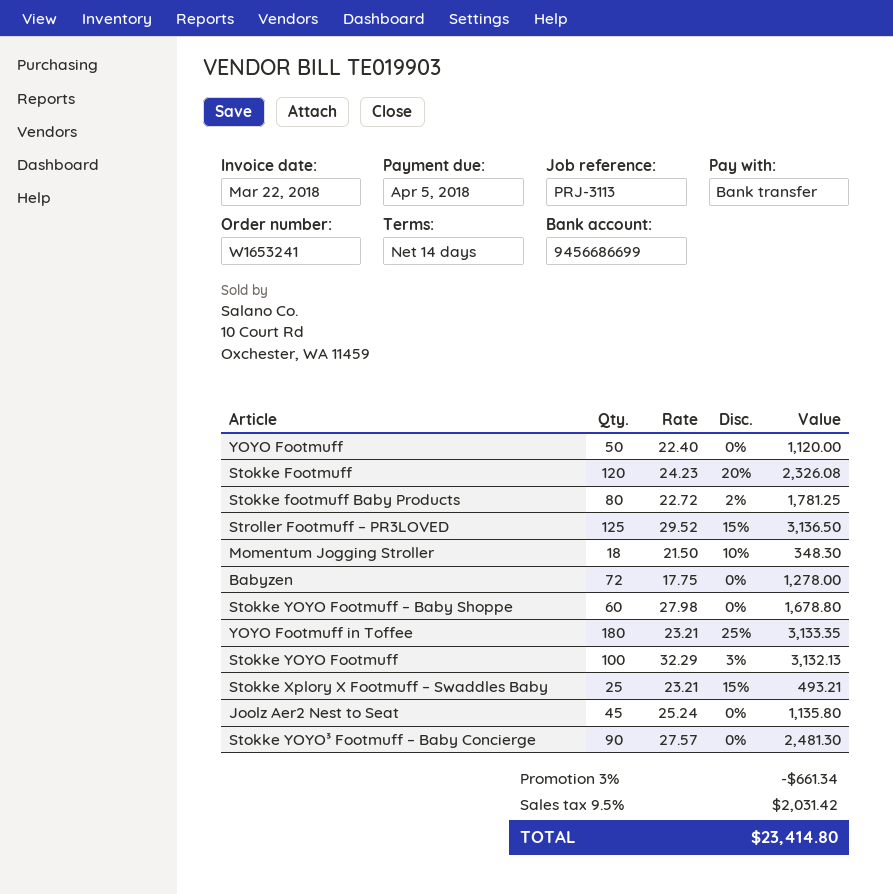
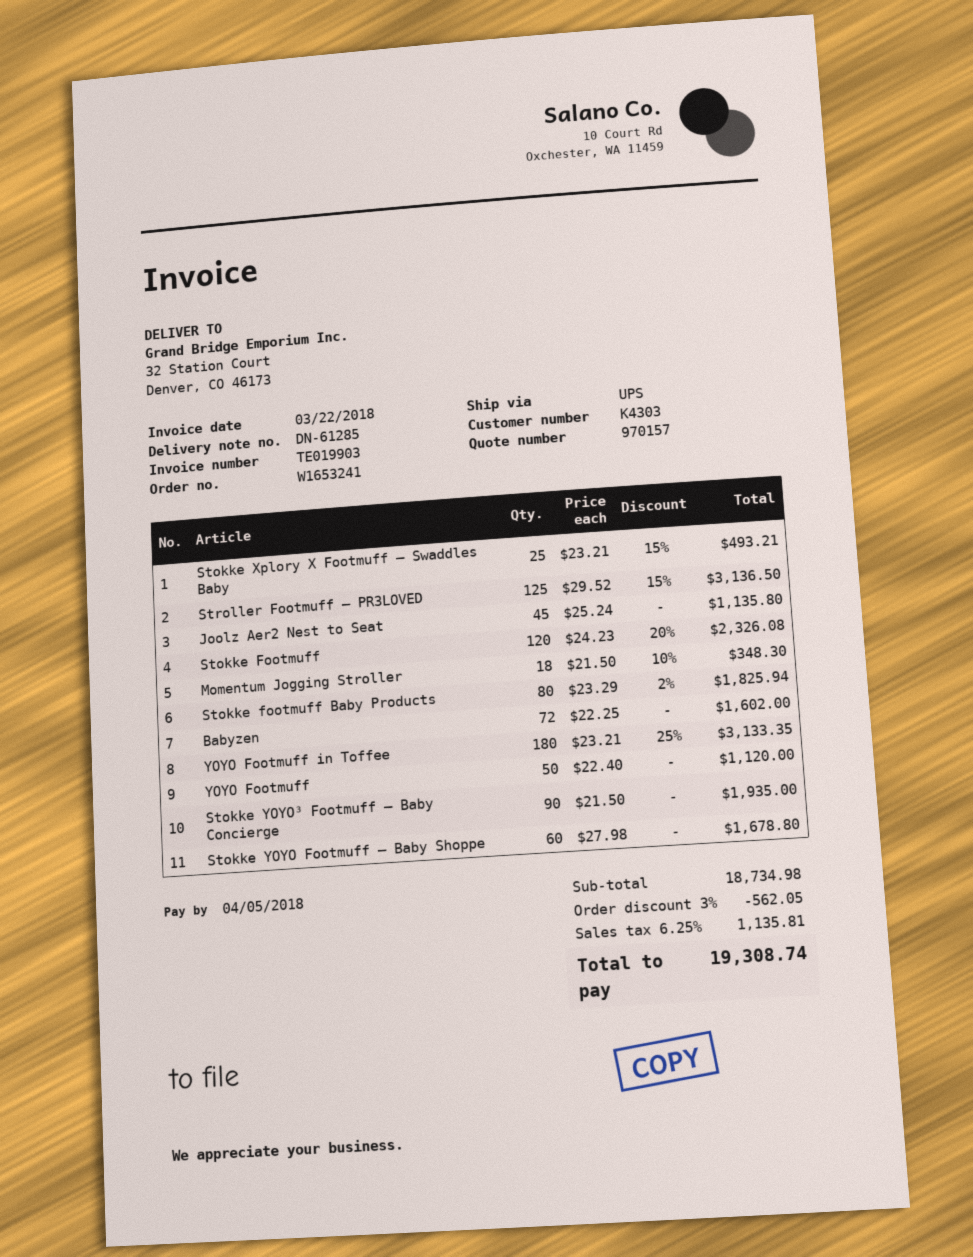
Stokke footmuff Baby Products: 80 x 22.72 - 2% = 1781.25 -> 80 x 23.29 - 2% = 1825.94
Babyzen: 72 x 17.75 = 1278.00 -> 72 x 22.25 = 1602.00
Stokke YOYO Footmuff: 100 x 32.29 - 3% = 3132.13 -> none
Stokke YOYO³ Footmuff – Baby Concierge: 90 x 27.57 = 2481.30 -> 90 x 21.50 = 1935.00
discount: 3% = 661.34 -> 3% = 562.05
tax: 9.5% = 2031.42 -> 6.25% = 1135.81
total: 23414.80 -> 19308.74

